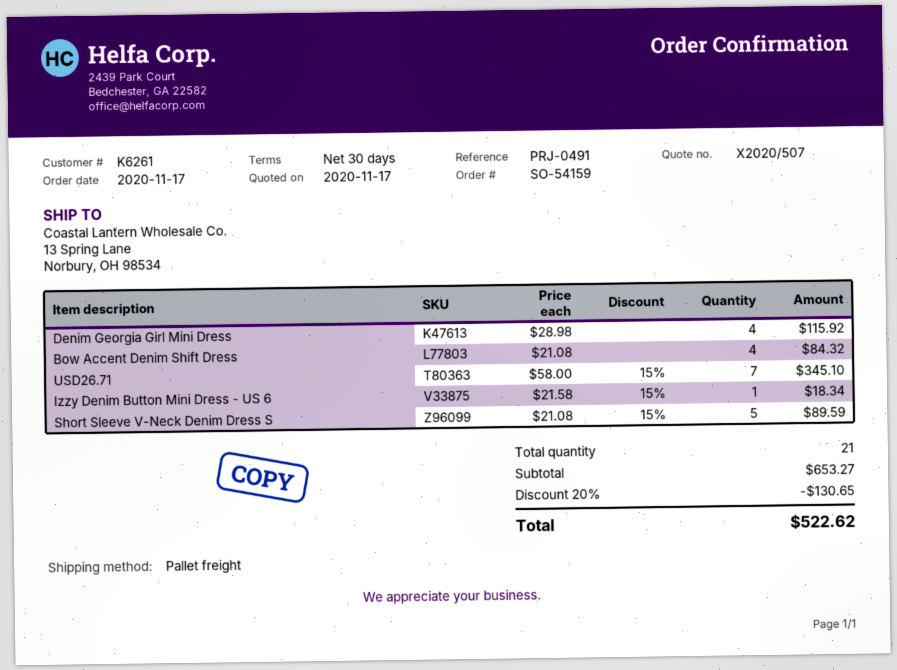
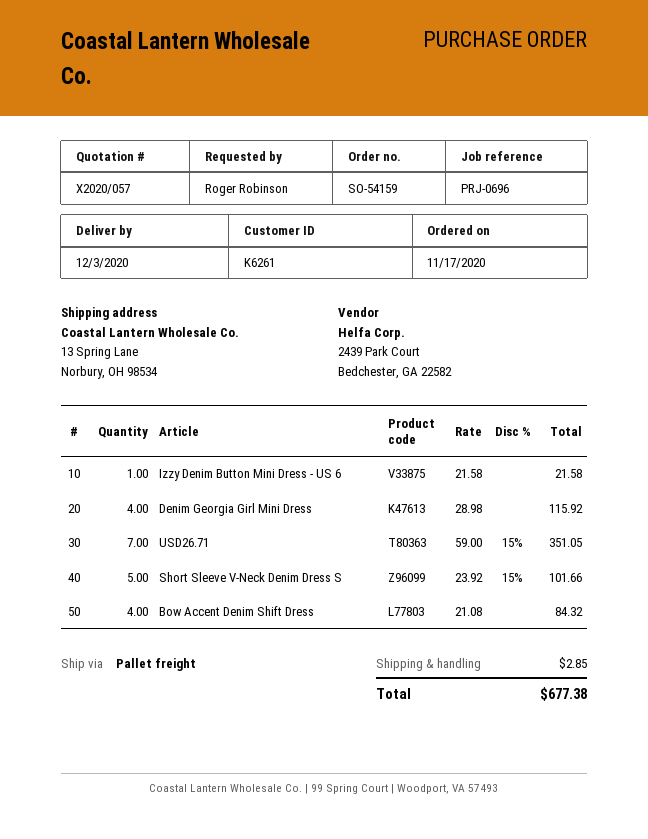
quote number: X2020/507 -> X2020/057
reference: PRJ-0491 -> PRJ-0696
USD26.71: 7 x 58.00 - 15% = 345.10 -> 7 x 59.00 - 15% = 351.05
Izzy Denim Button Mini Dress - US 6: 1 x 21.58 - 15% = 18.34 -> 1 x 21.58 = 21.58
Short Sleeve V-Neck Denim Dress S: 5 x 21.08 - 15% = 89.59 -> 5 x 23.92 - 15% = 101.66
discount: 20% = 130.65 -> none
shipping: none -> 2.85
total: 522.62 -> 677.38

